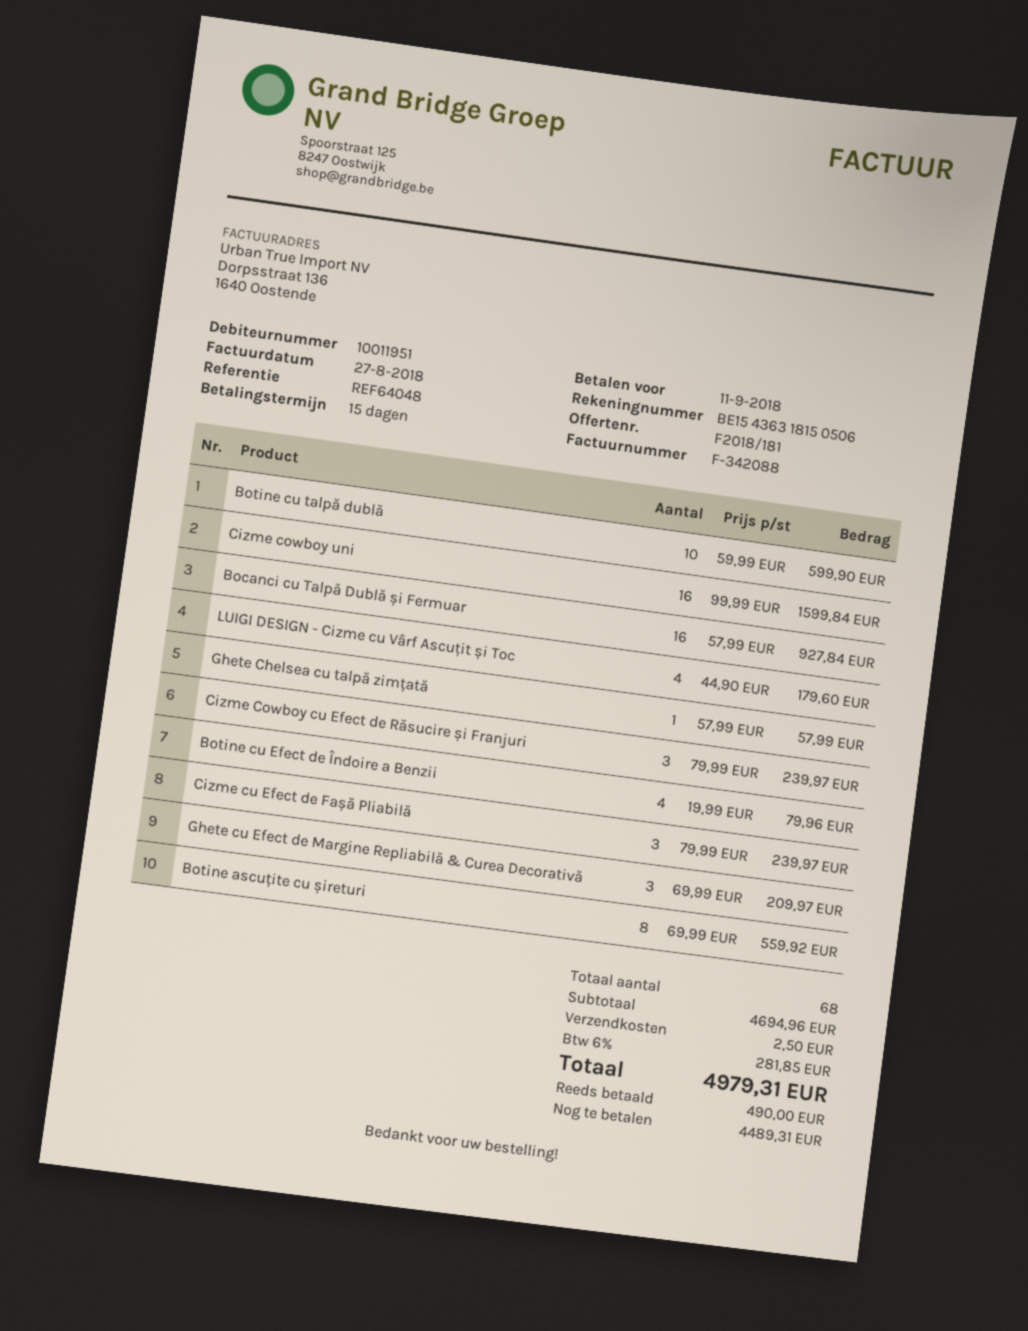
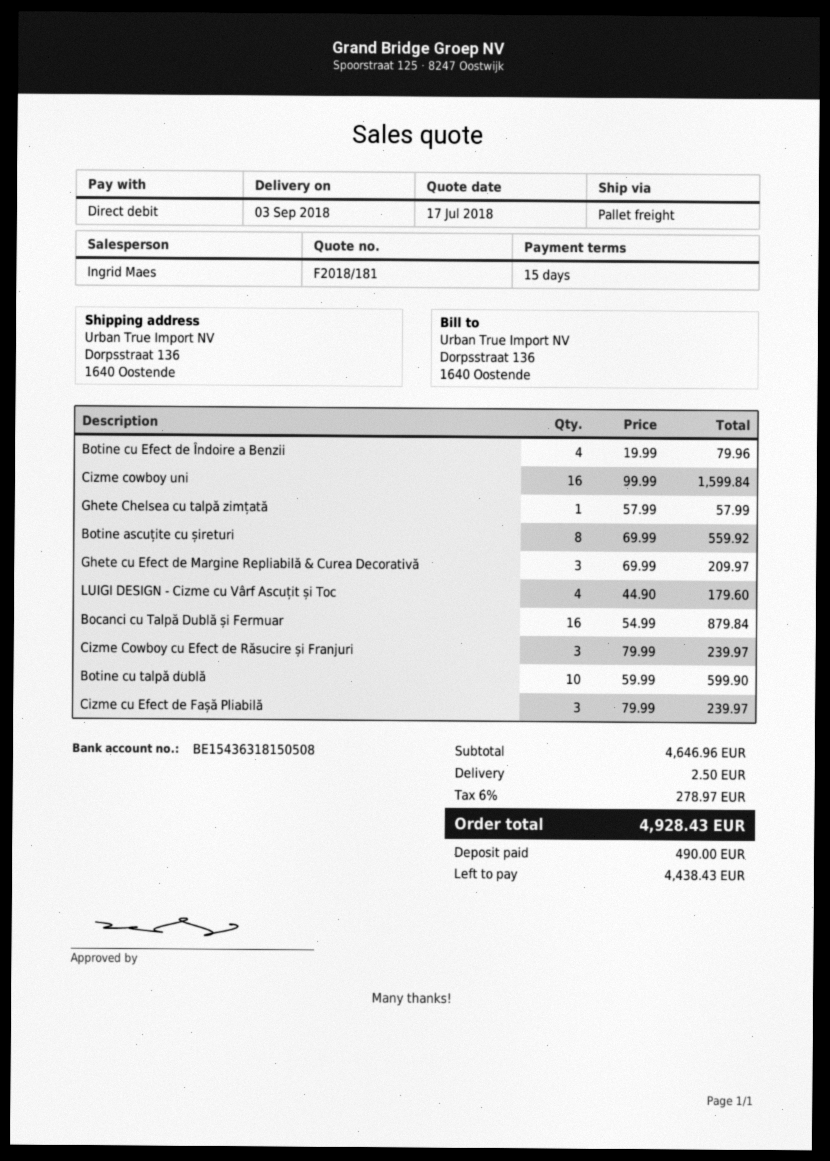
bank account: BE15436318150506 -> BE15436318150508
Bocanci cu Talpă Dublă și Fermuar: 16 x 57.99 = 927.84 -> 16 x 54.99 = 879.84
subtotal: 4694.96 -> 4646.96
tax: 6% = 281.85 -> 6% = 278.97
total: 4979.31 -> 4928.43
balance: 4489.31 -> 4438.43

